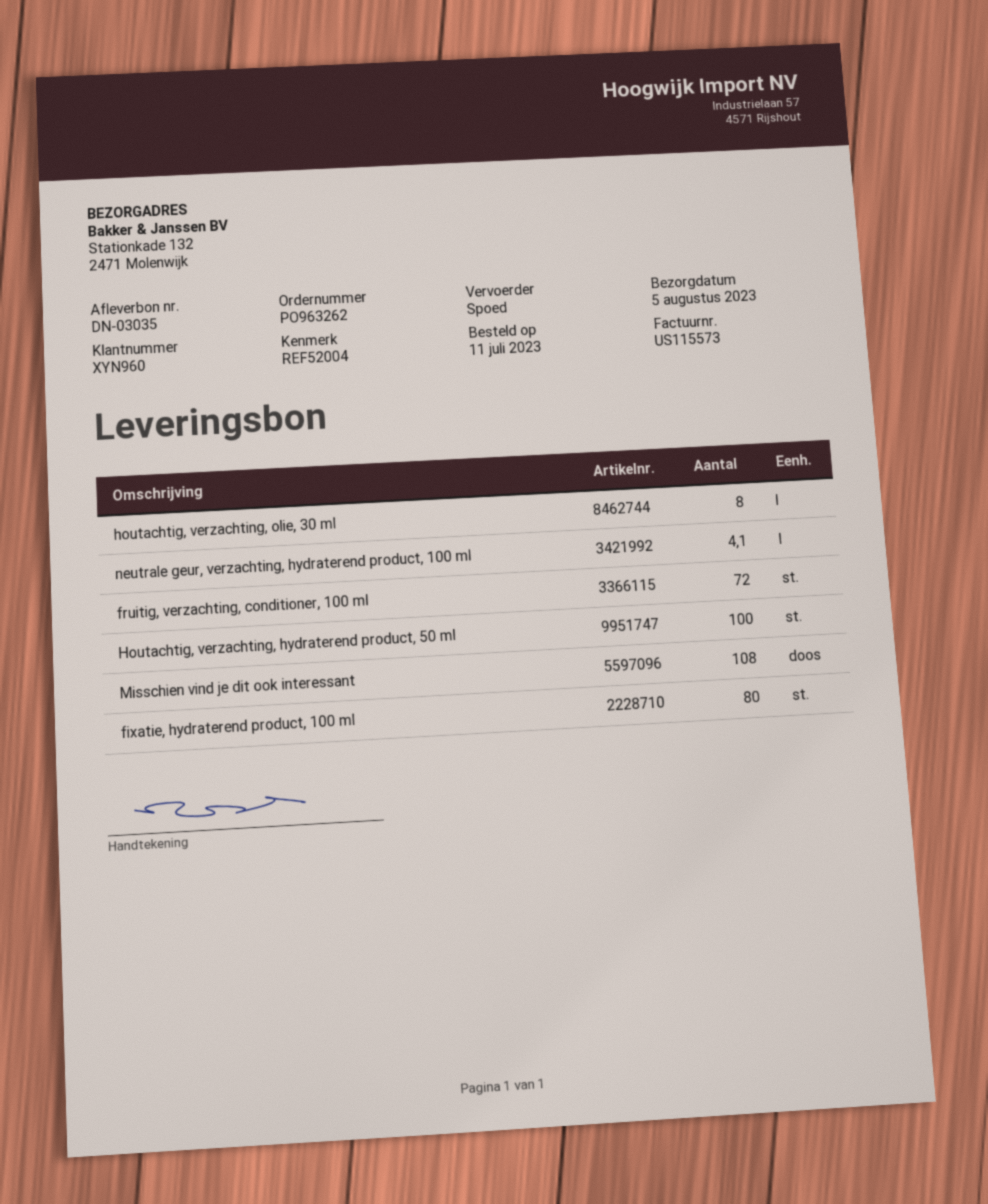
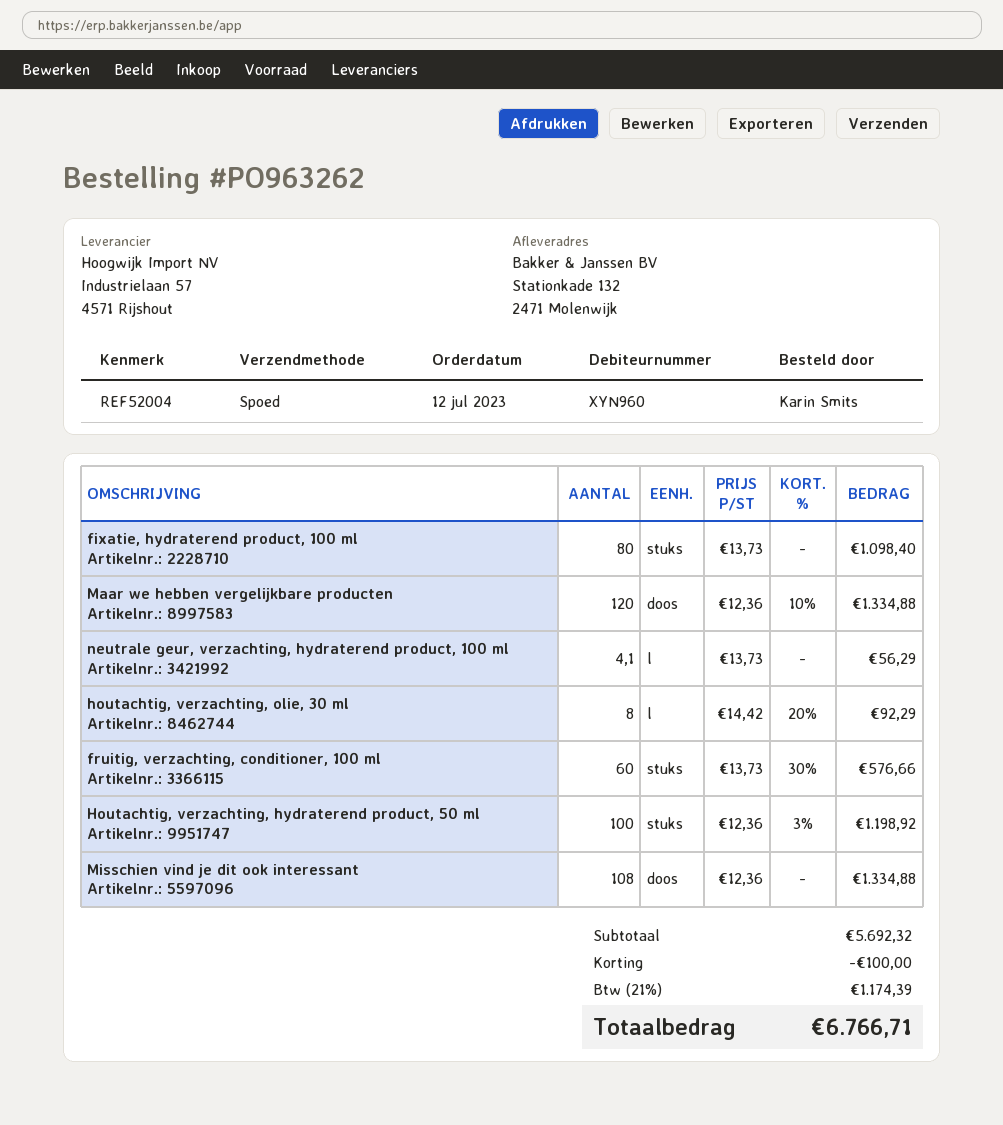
order date: 2023-07-11 -> 2023-07-12
fruitig, verzachting, conditioner, 100 ml: 72 -> 60
Maar we hebben vergelijkbare producten: none -> 120

